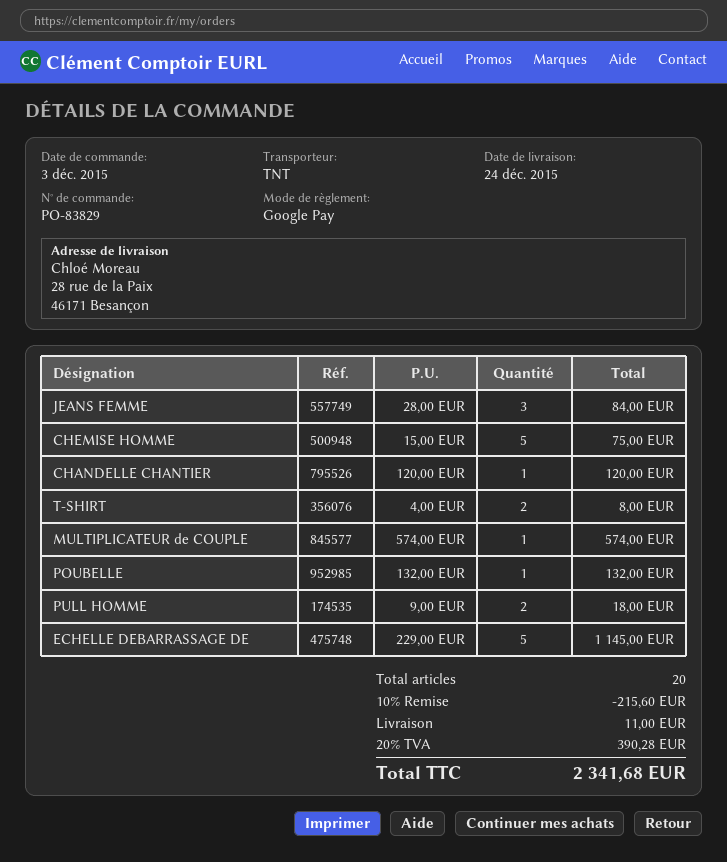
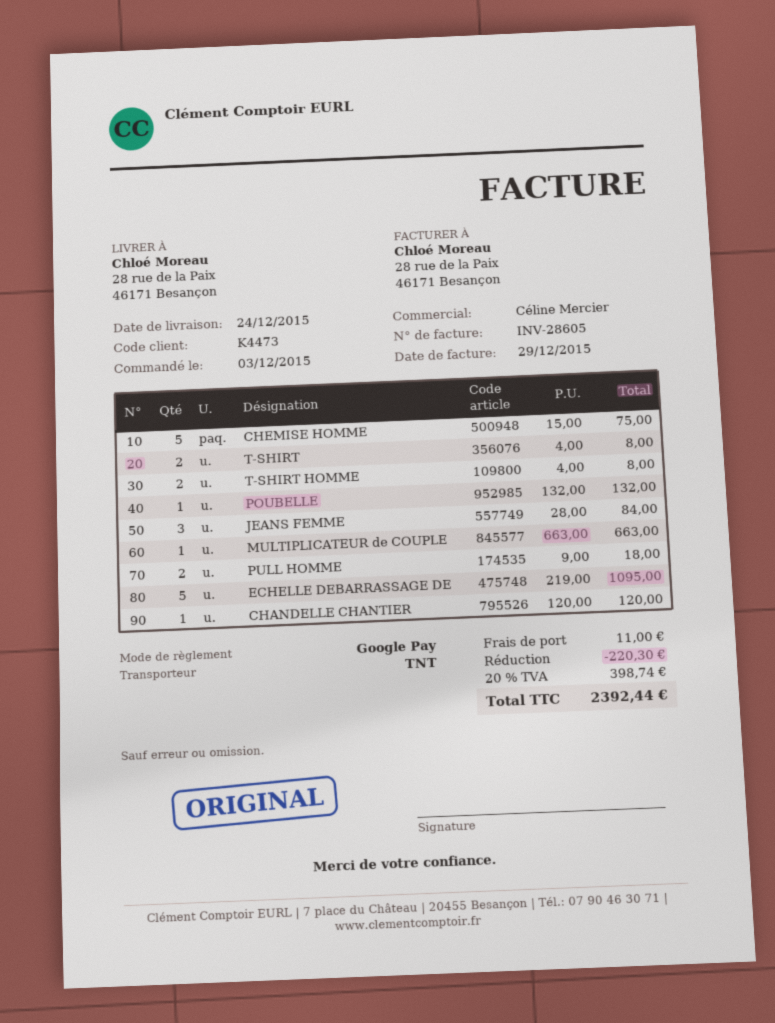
MULTIPLICATEUR de COUPLE: 1 x 574.00 = 574.00 -> 1 x 663.00 = 663.00
ECHELLE DEBARRASSAGE DE: 5 x 229.00 = 1145.00 -> 5 x 219.00 = 1095.00
T-SHIRT HOMME: none -> 2 x 4.00 = 8.00
discount: 215.60 -> 220.30
tax: 20% = 390.28 -> 20% = 398.74
total: 2341.68 -> 2392.44

